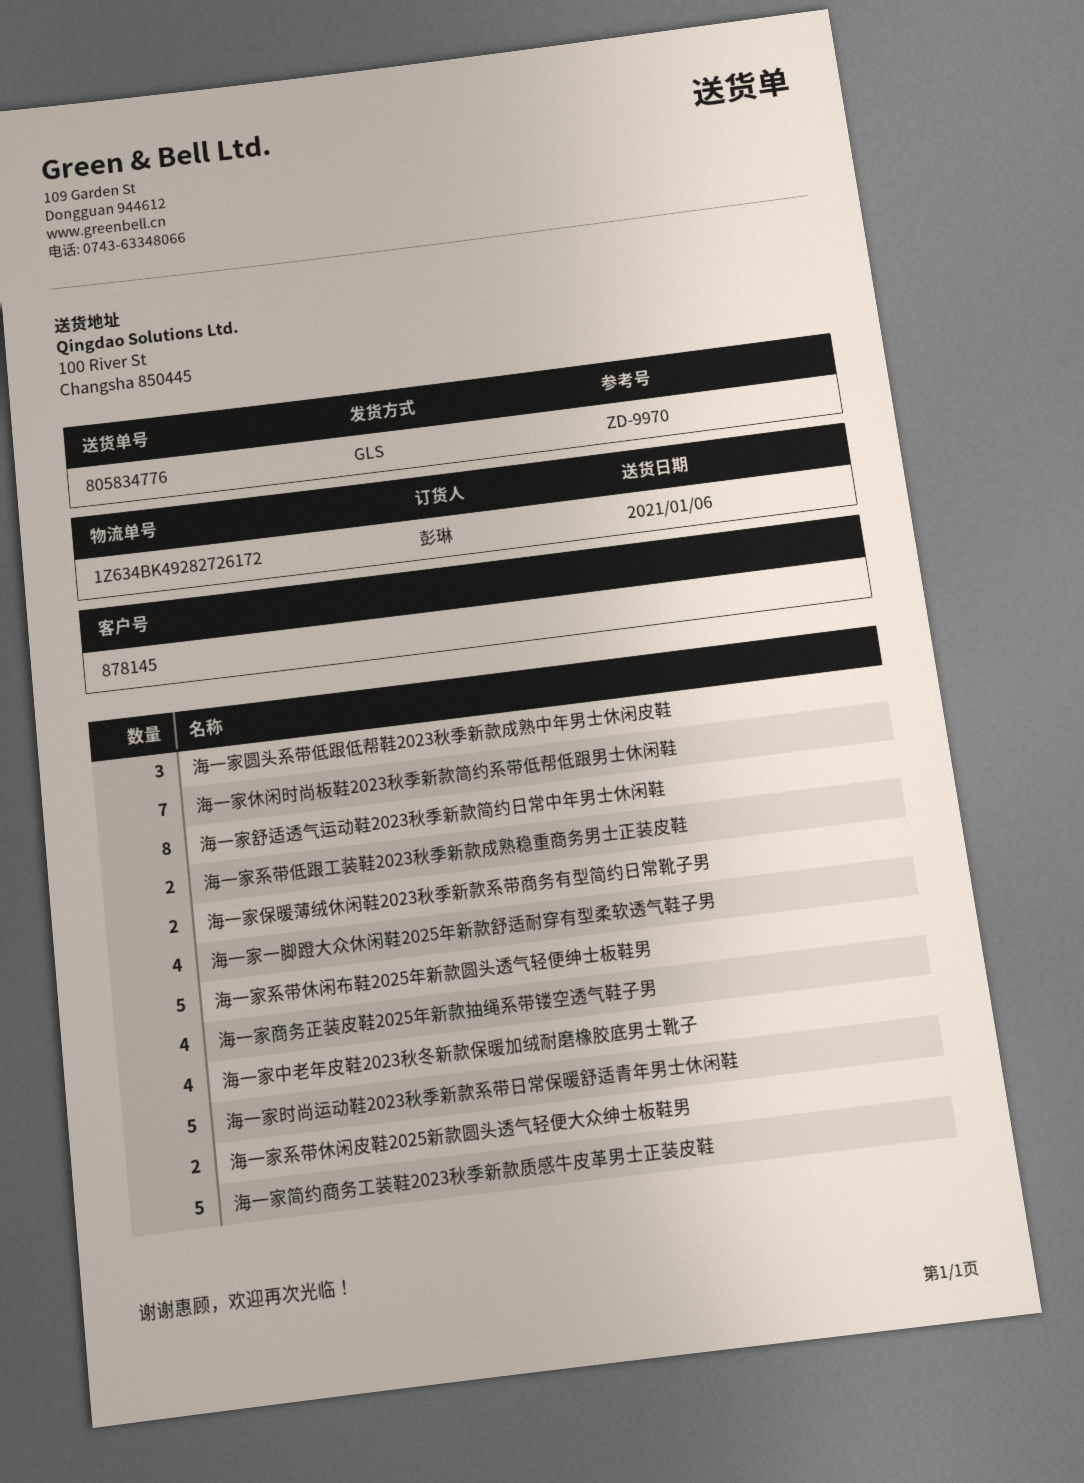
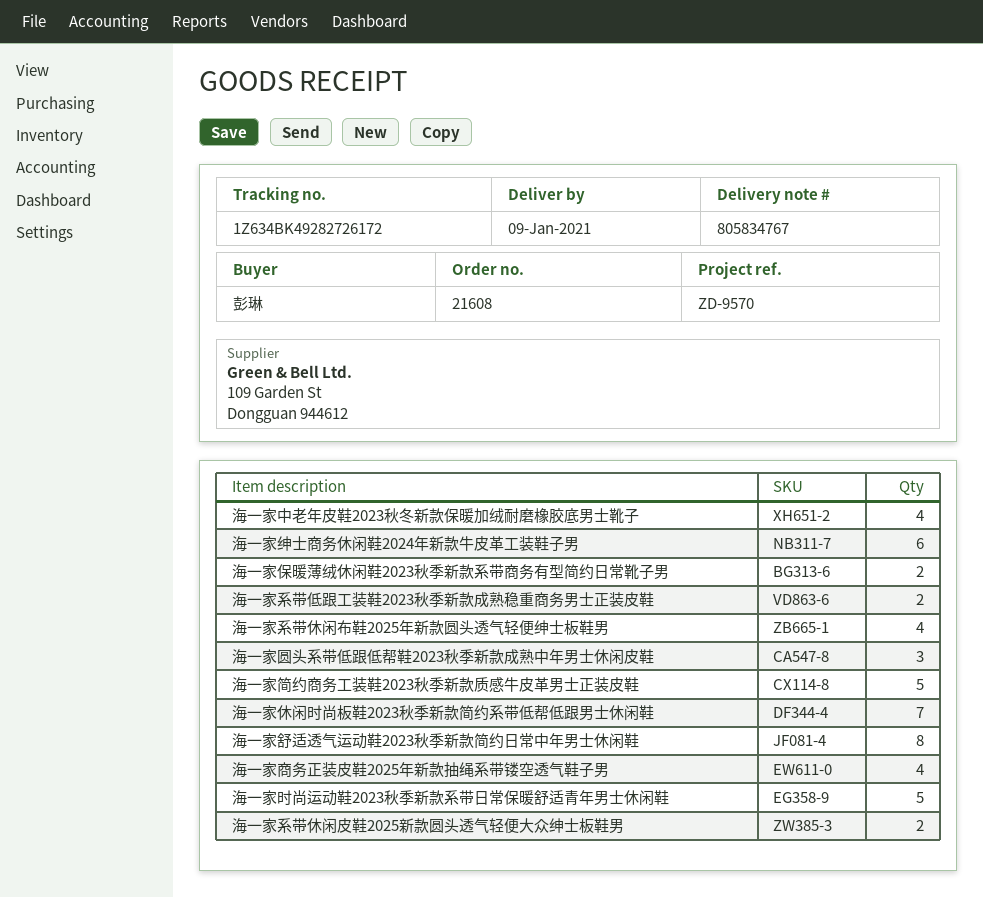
delivery note number: 805834776 -> 805834767
delivery date: 2021-01-06 -> 2021-01-09
reference: ZD-9970 -> ZD-9570
海一家一脚蹬大众休闲鞋2025年新款舒适耐穿有型柔软透气鞋子男: 4 -> none
海一家系带休闲布鞋2025年新款圆头透气轻便绅士板鞋男: 5 -> 4
海一家绅士商务休闲鞋2024年新款牛皮革工装鞋子男: none -> 6

